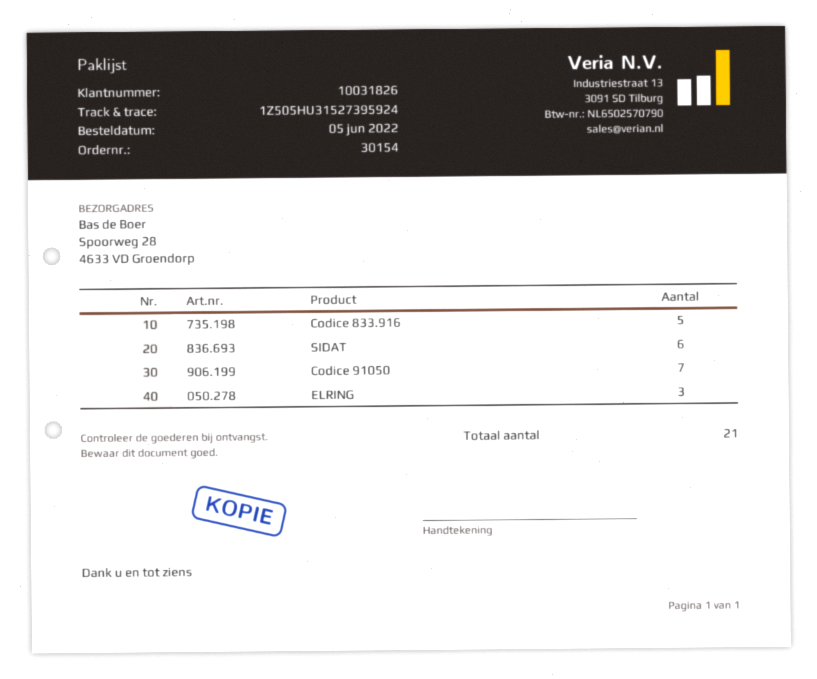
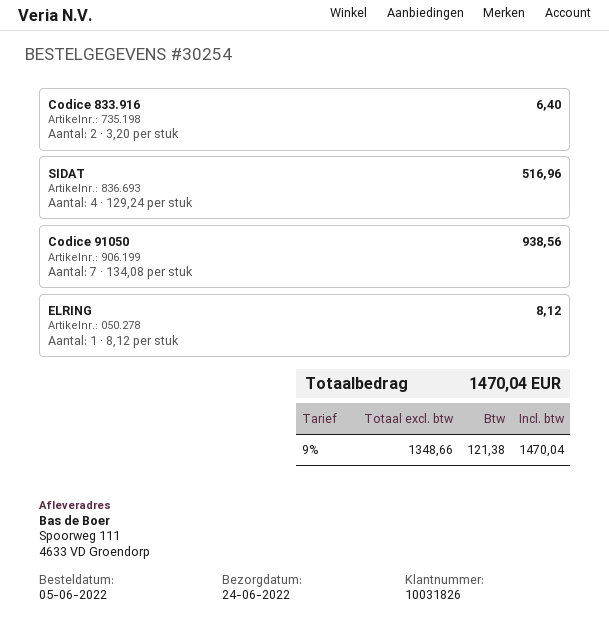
order number: 30154 -> 30254
ship to: Spoorweg 28, 4633 VD Groendorp -> Spoorweg 111, 4633 VD Groendorp
Codice 833.916: 5 -> 2
SIDAT: 6 -> 4
ELRING: 3 -> 1

